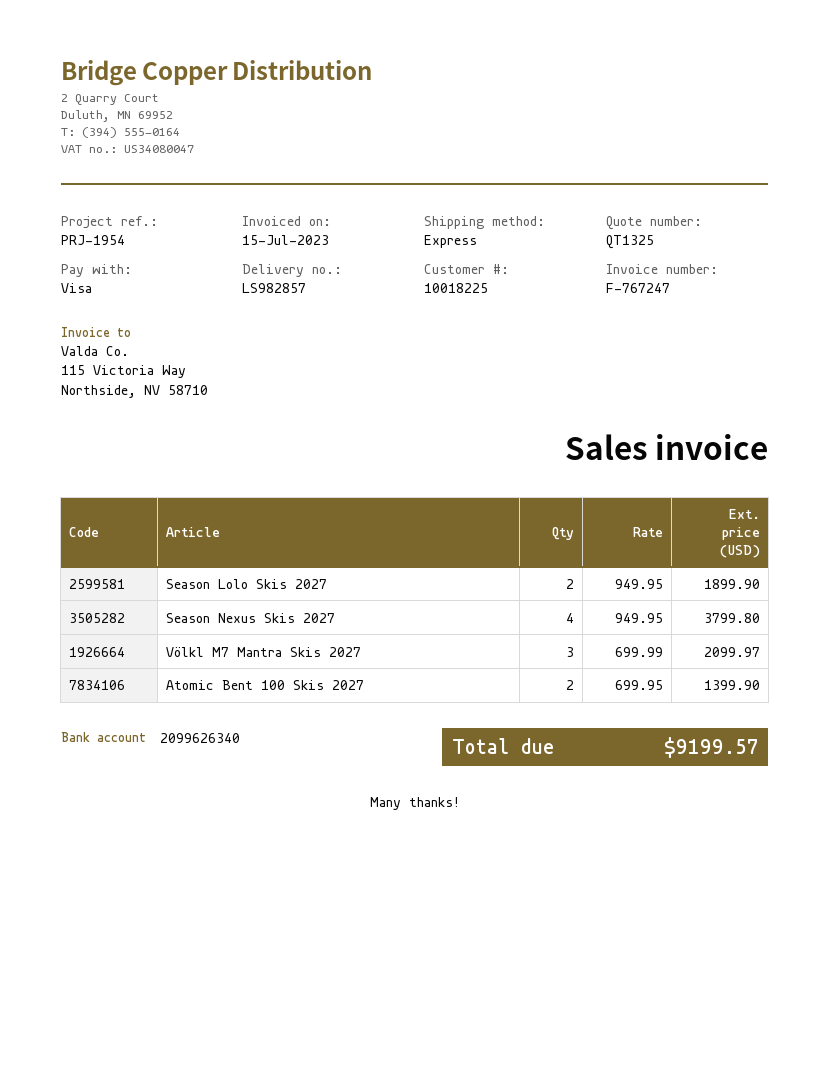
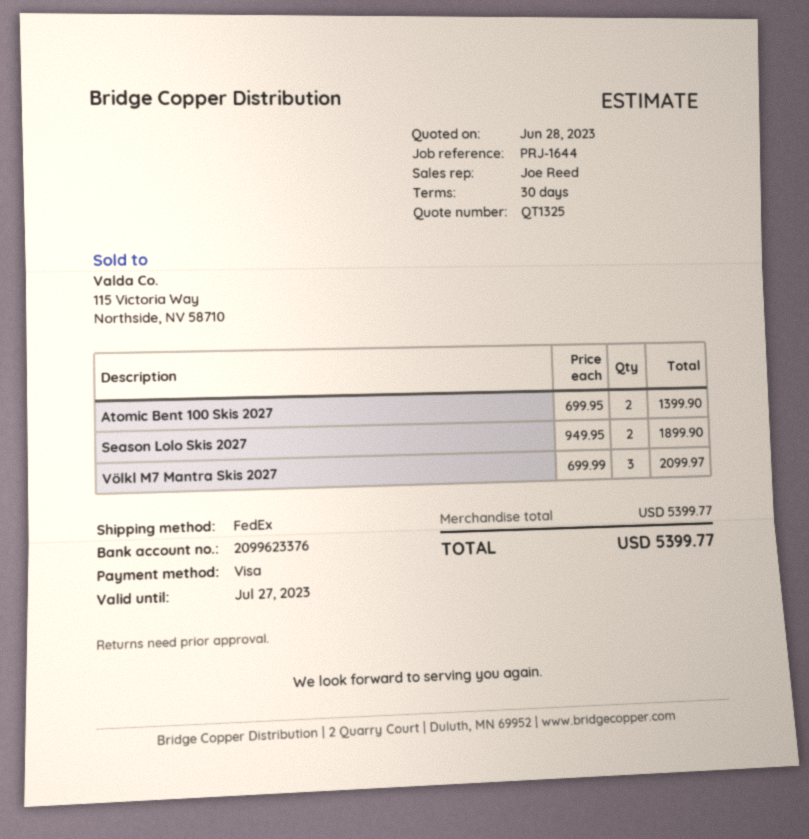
reference: PRJ-1954 -> PRJ-1644
bank account: 2099626340 -> 2099623376
shipping method: express -> FedEx
Season Nexus Skis 2027: 4 x 949.95 = 3799.80 -> none
total: 9199.57 -> 5399.77

